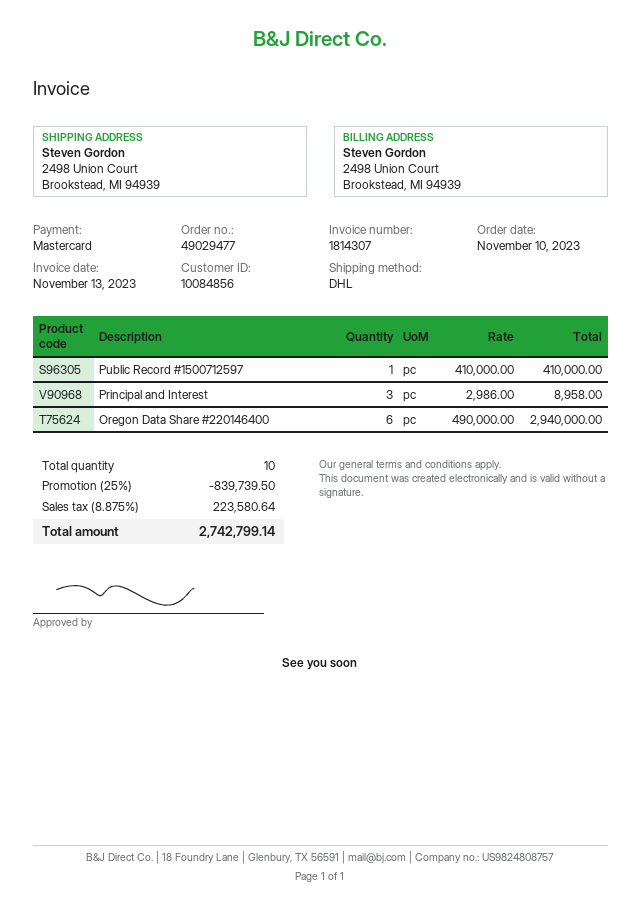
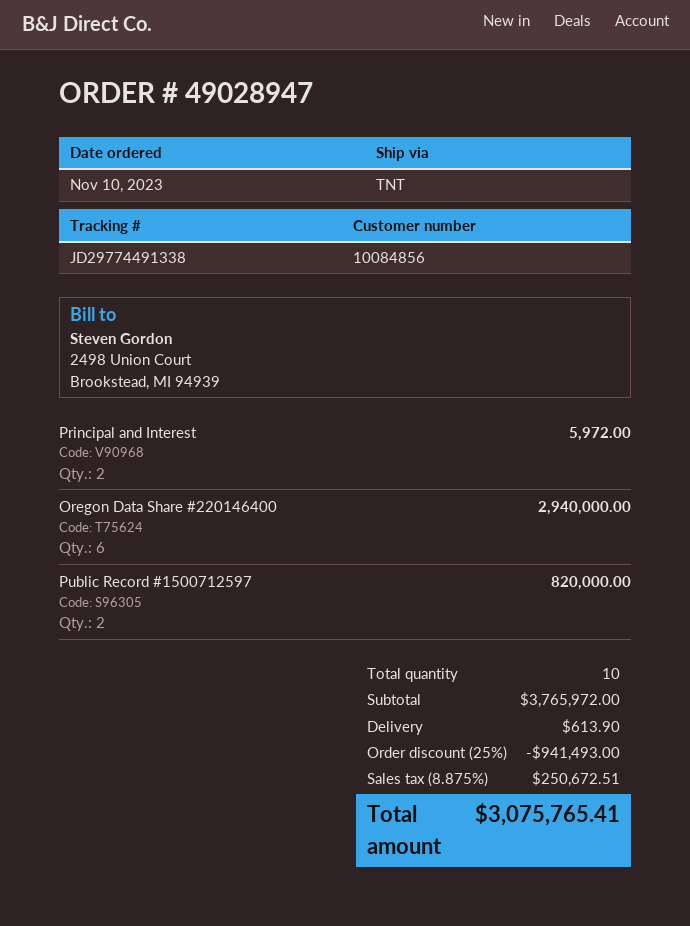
order number: 49029477 -> 49028947
shipping method: DHL -> TNT
Public Record #1500712597: 1 for 410000.00 -> 2 for 820000.00
Principal and Interest: 3 for 8958.00 -> 2 for 5972.00
discount: 25% = 839739.50 -> 25% = 941493.00
shipping: none -> 613.90
tax: 8.875% = 223580.64 -> 8.875% = 250672.51
total: 2742799.14 -> 3075765.41

